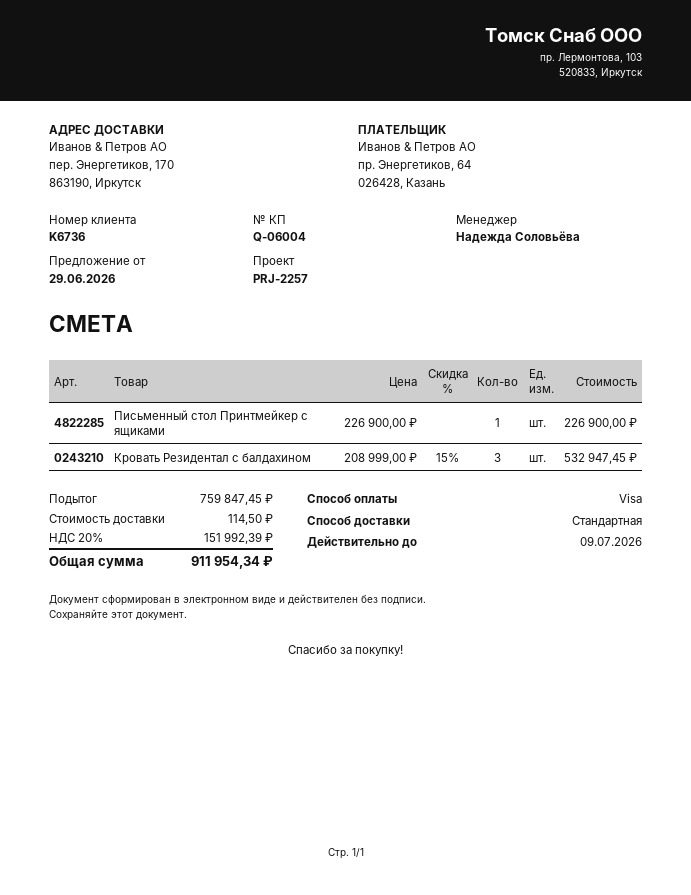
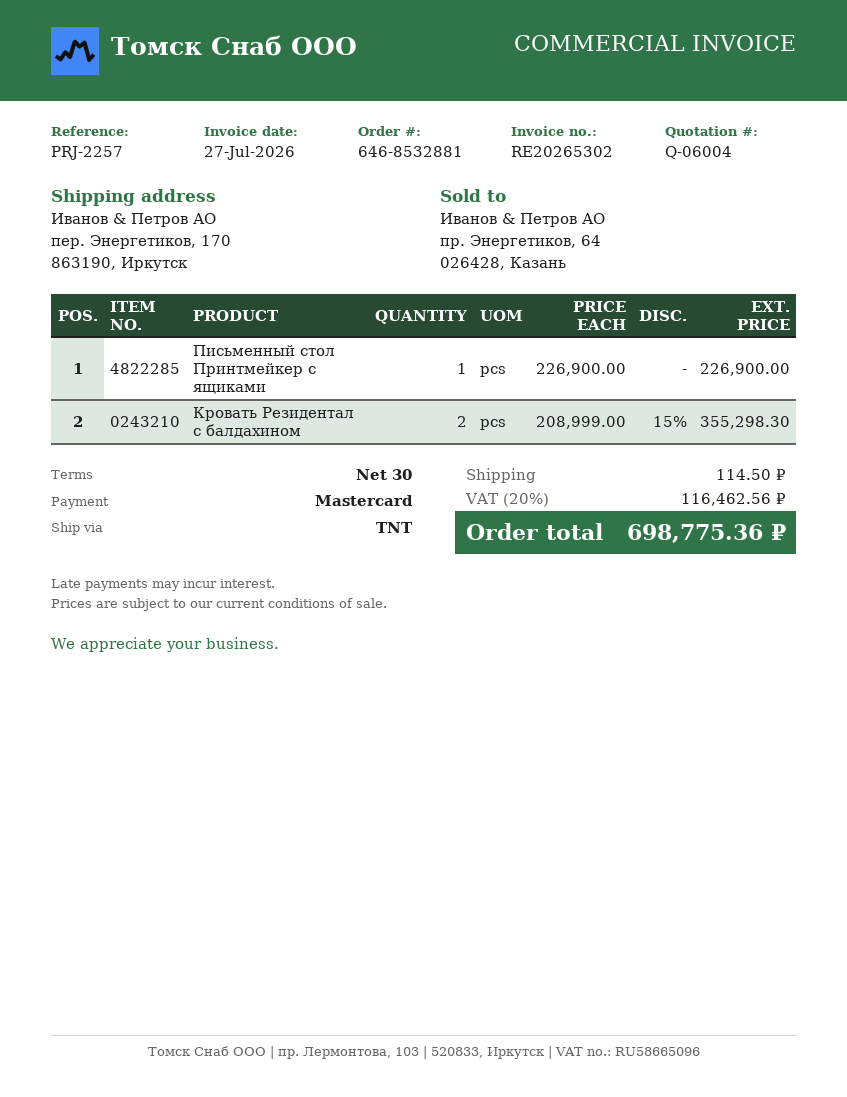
payment method: Visa -> Mastercard
shipping method: standard -> TNT
Кровать Резидентал с балдахином: 3 x 208999.00 - 15% = 532947.45 -> 2 x 208999.00 - 15% = 355298.30
tax: 20% = 151992.39 -> 20% = 116462.56
total: 911954.34 -> 698775.36

